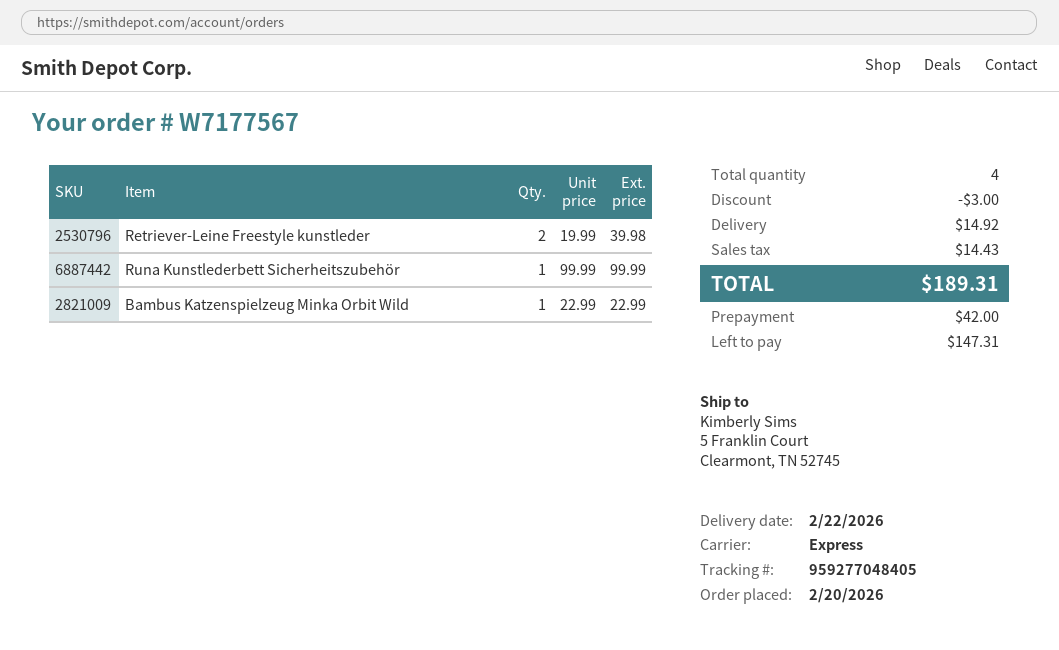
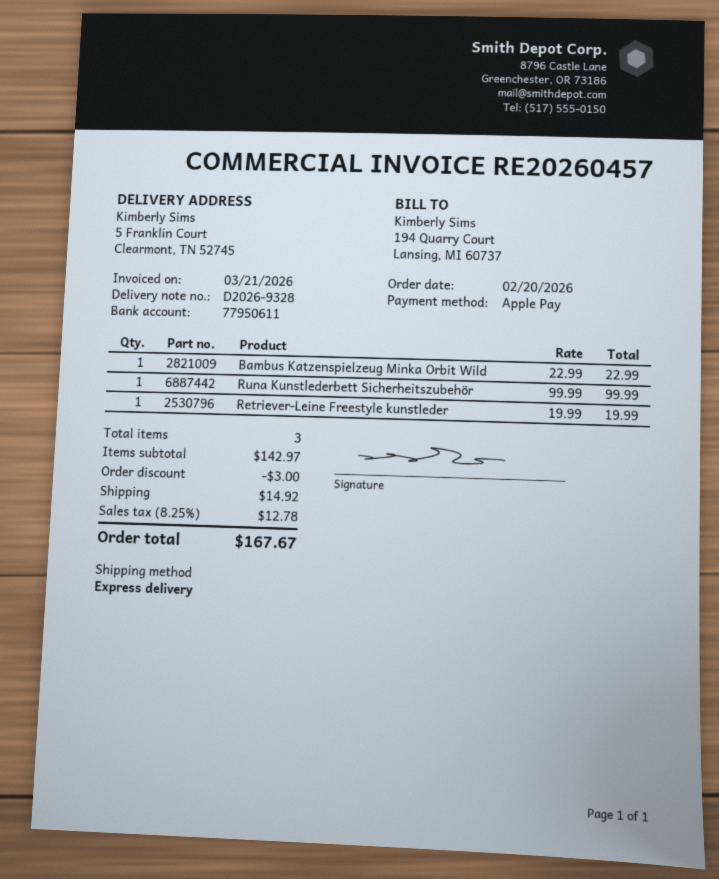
Retriever-Leine Freestyle kunstleder: 2 x 19.99 = 39.98 -> 1 x 19.99 = 19.99
total quantity: 4 -> 3
tax: 14.43 -> 12.78
total: 189.31 -> 167.67

